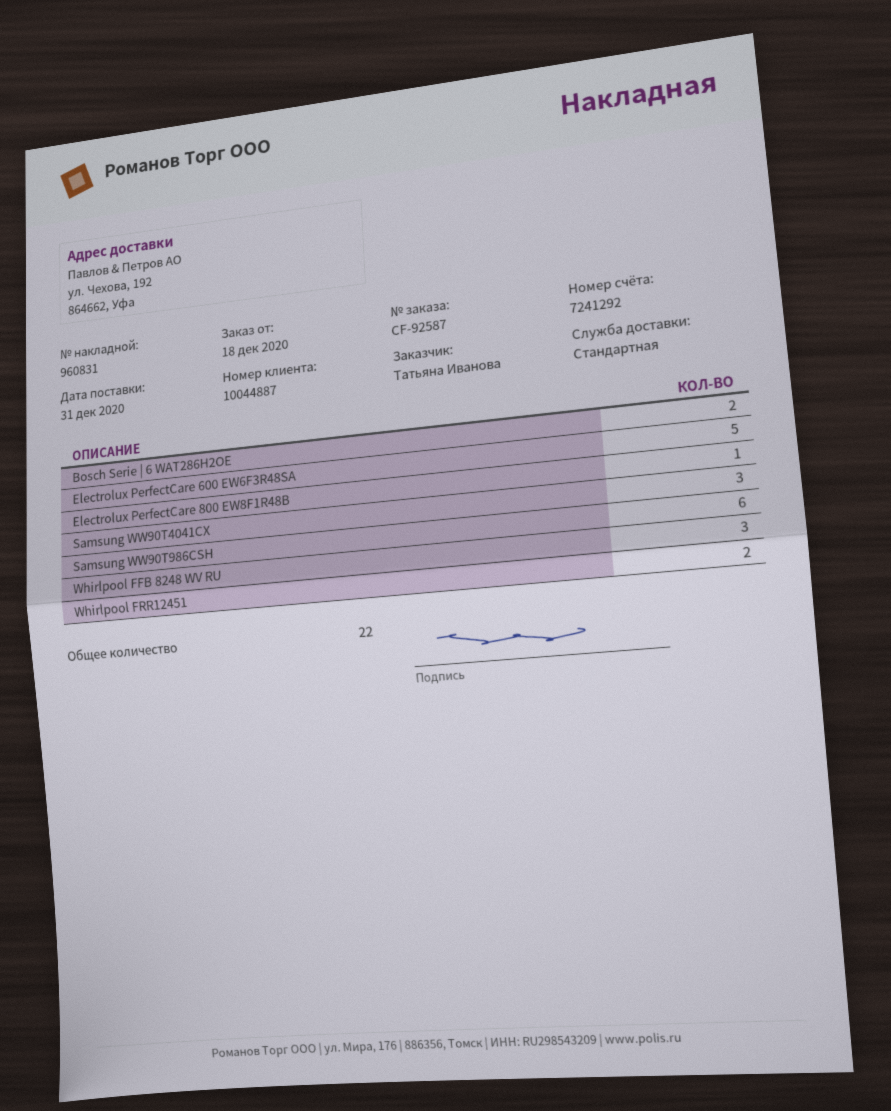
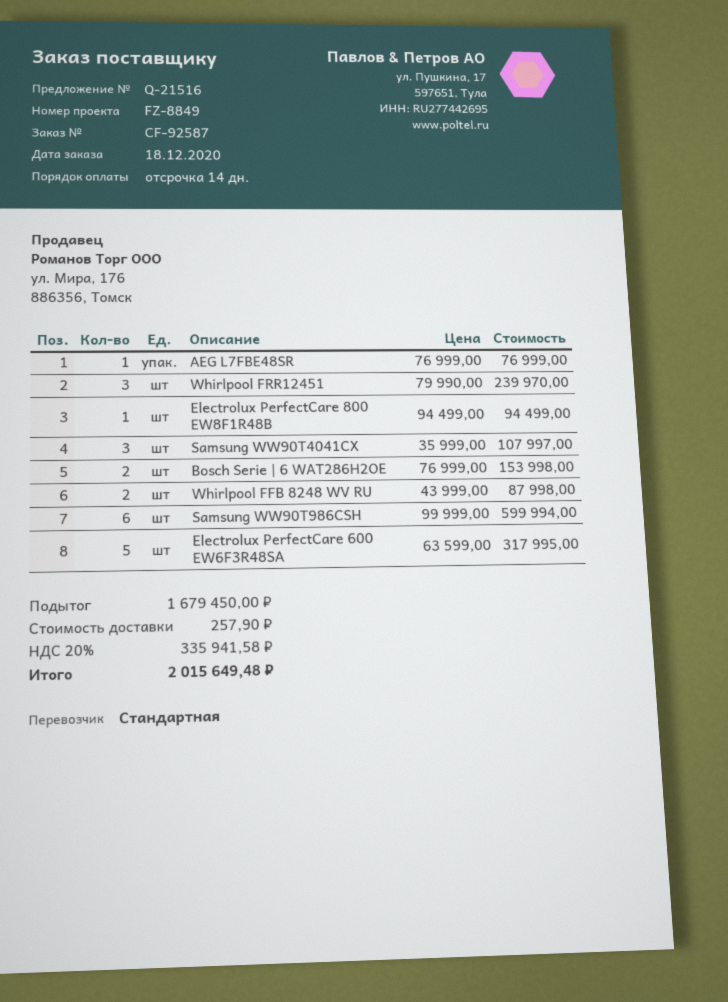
Whirlpool FFB 8248 WV RU: 3 -> 2
Whirlpool FRR12451: 2 -> 3
AEG L7FBE48SR: none -> 1

